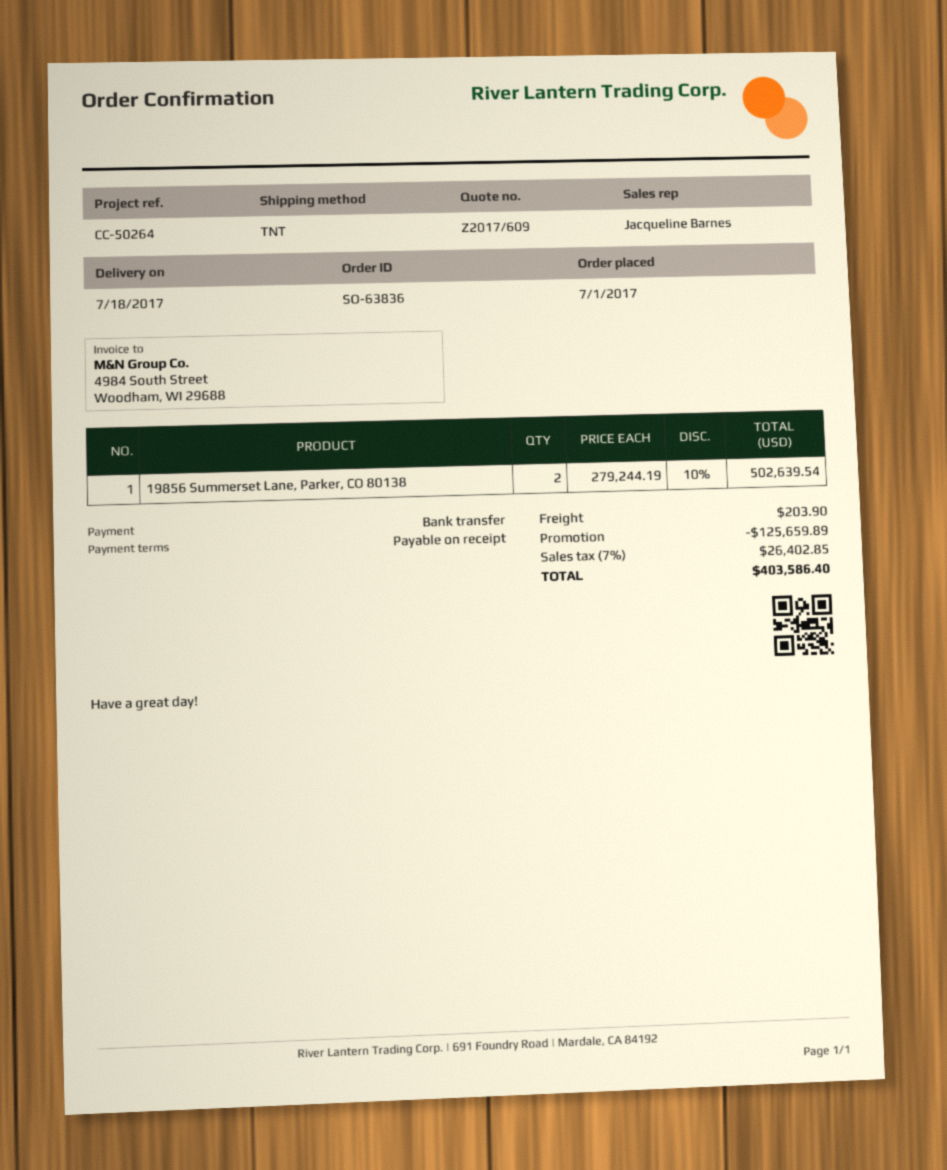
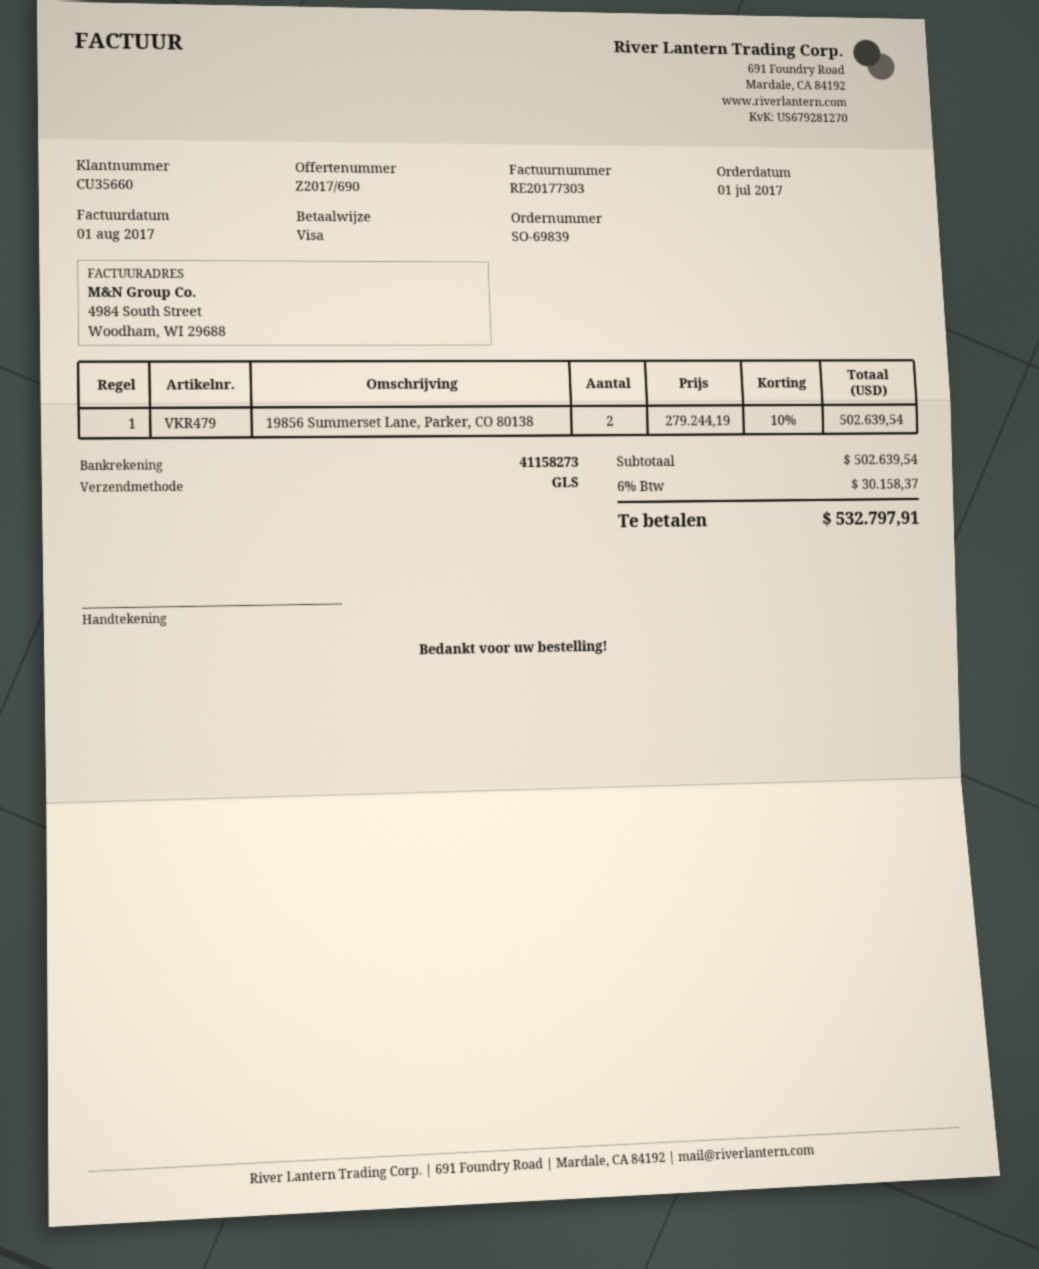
quote number: Z2017/609 -> Z2017/690
order number: SO-63836 -> SO-69839
payment method: bank transfer -> Visa
shipping method: TNT -> GLS
discount: 125659.89 -> none
shipping: 203.90 -> none
tax: 7% = 26402.85 -> 6% = 30158.37
total: 403586.40 -> 532797.91

